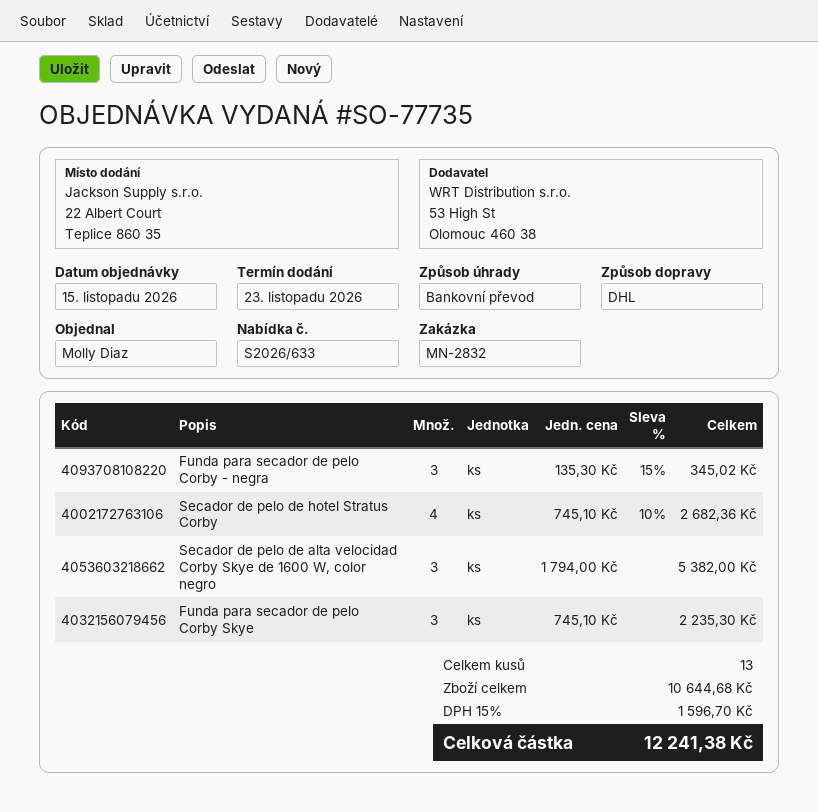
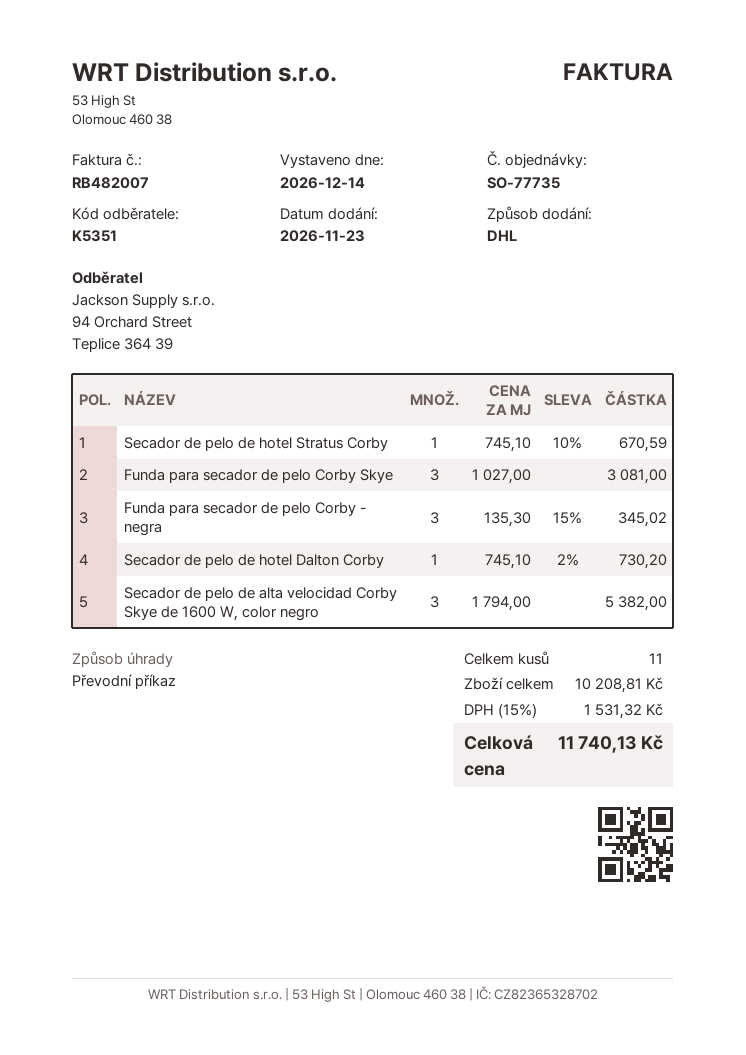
Secador de pelo de hotel Stratus Corby: 4 x 745.10 - 10% = 2682.36 -> 1 x 745.10 - 10% = 670.59
Funda para secador de pelo Corby Skye: 3 x 745.10 = 2235.30 -> 3 x 1027.00 = 3081.00
Secador de pelo de hotel Dalton Corby: none -> 1 x 745.10 - 2% = 730.20
total quantity: 13 -> 11
subtotal: 10644.68 -> 10208.81
tax: 15% = 1596.70 -> 15% = 1531.32
total: 12241.38 -> 11740.13

